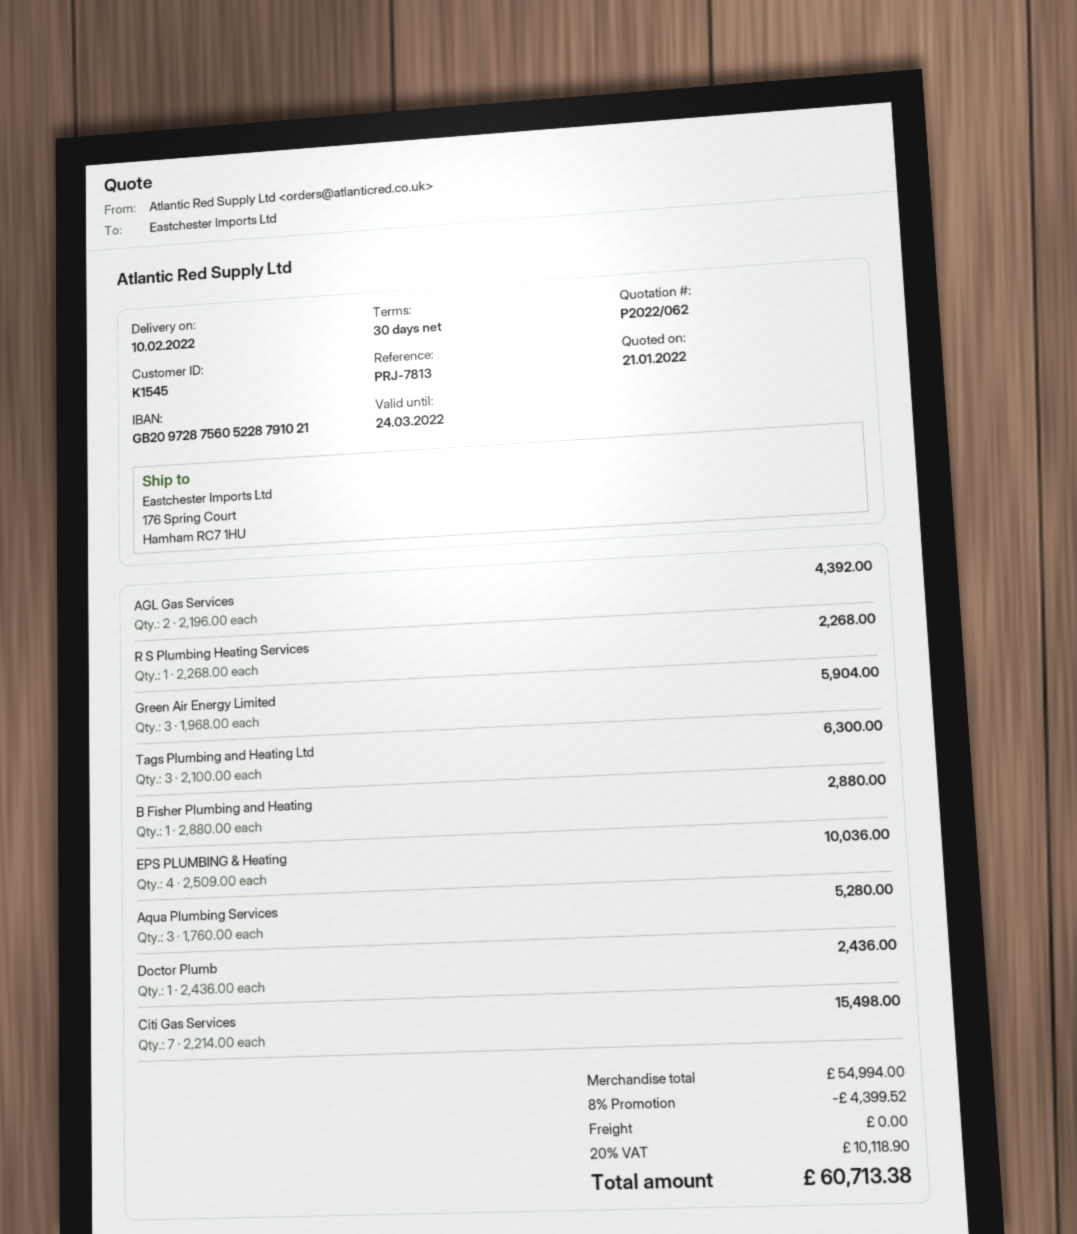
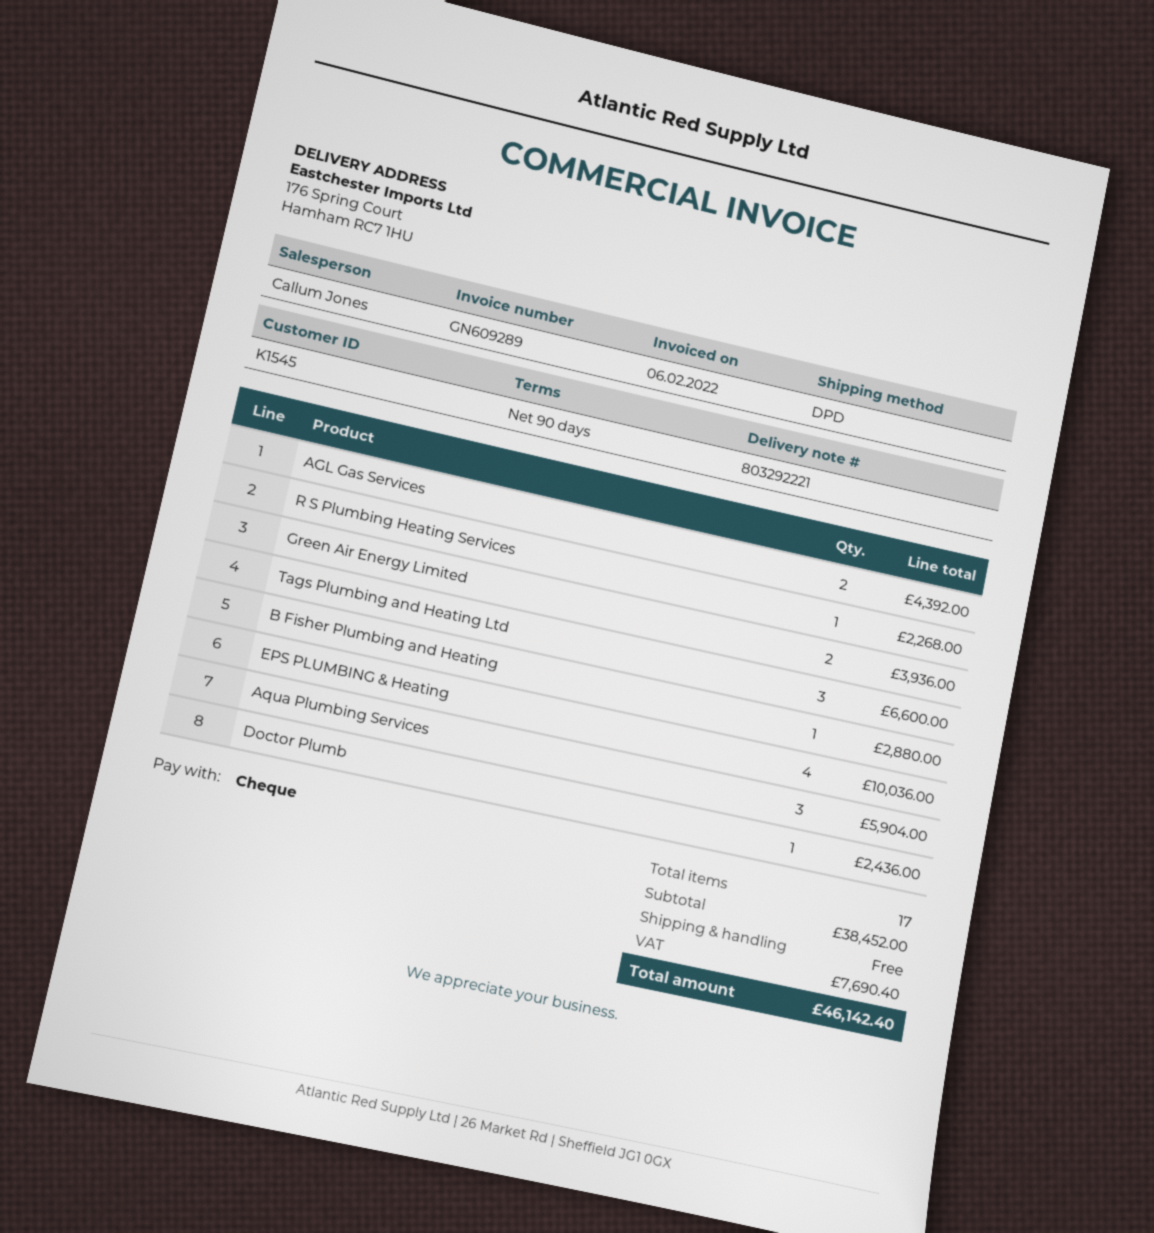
payment terms: 30 days -> 90 days
Green Air Energy Limited: 3 for 5904.00 -> 2 for 3936.00
Tags Plumbing and Heating Ltd: 3 for 6300.00 -> 3 for 6600.00
Aqua Plumbing Services: 3 for 5280.00 -> 3 for 5904.00
Citi Gas Services: 7 for 15498.00 -> none
subtotal: 54994.00 -> 38452.00
discount: 8% = 4399.52 -> none
tax: 10118.90 -> 7690.40
total: 60713.38 -> 46142.40

